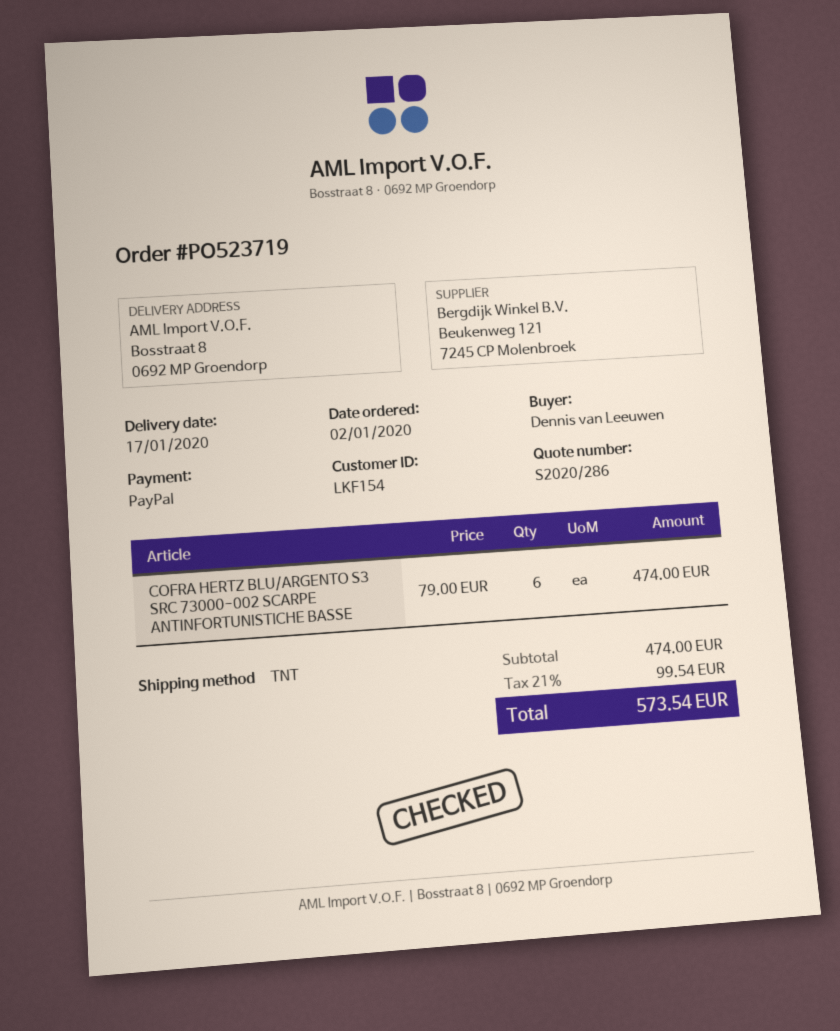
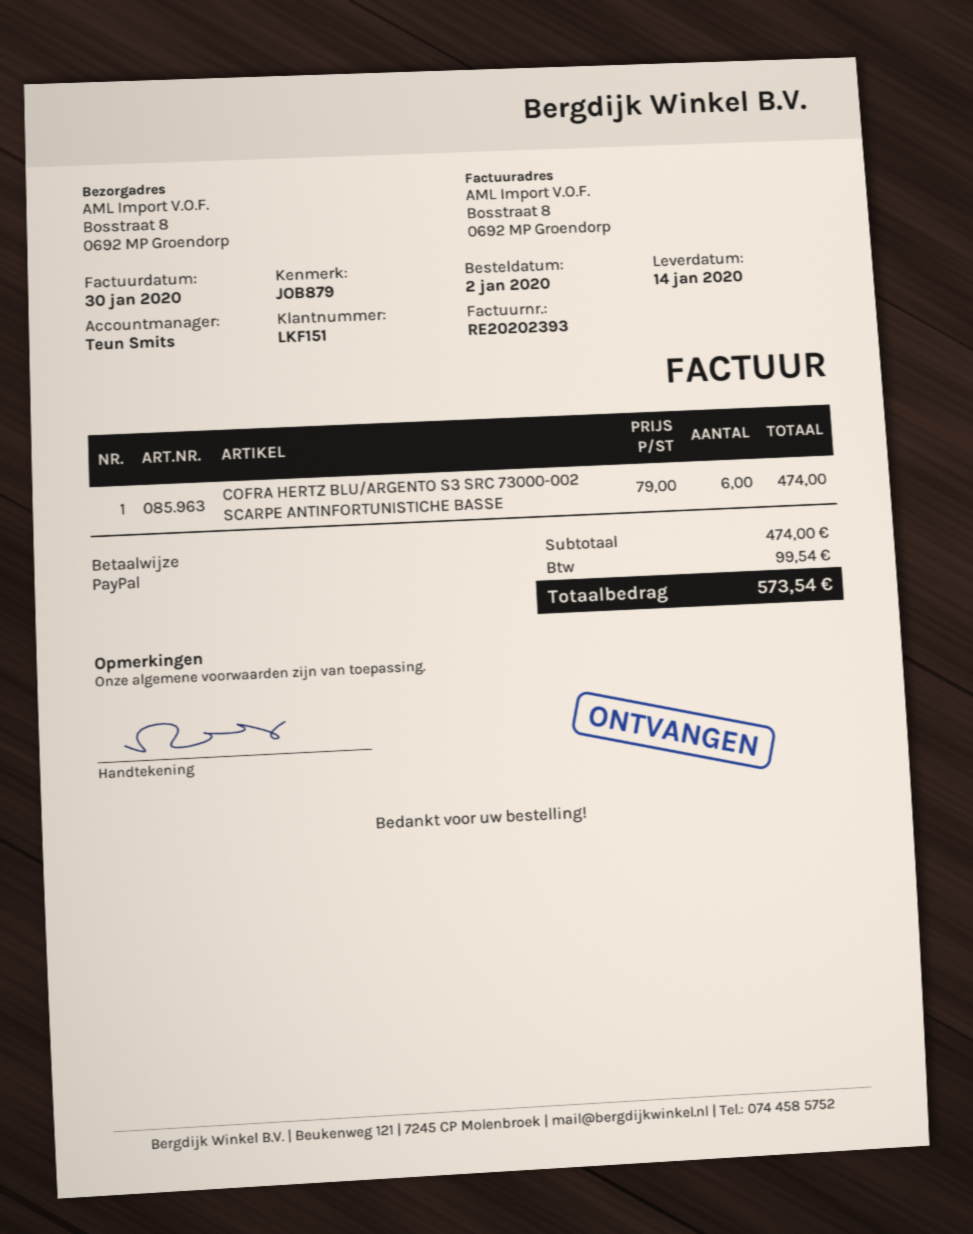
delivery date: 2020-01-17 -> 2020-01-14
customer number: LKF154 -> LKF151

